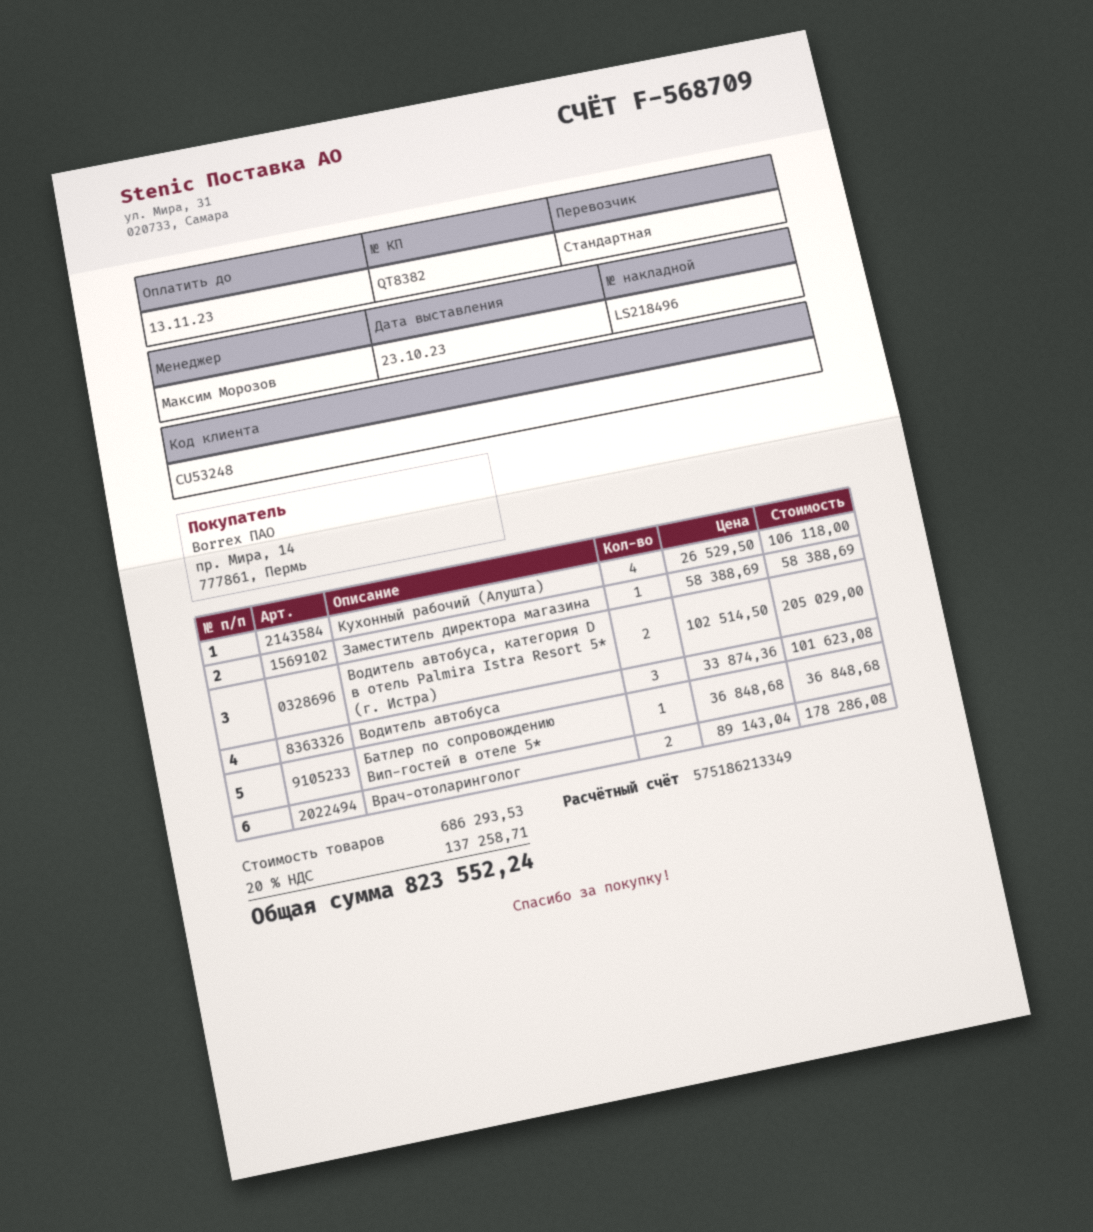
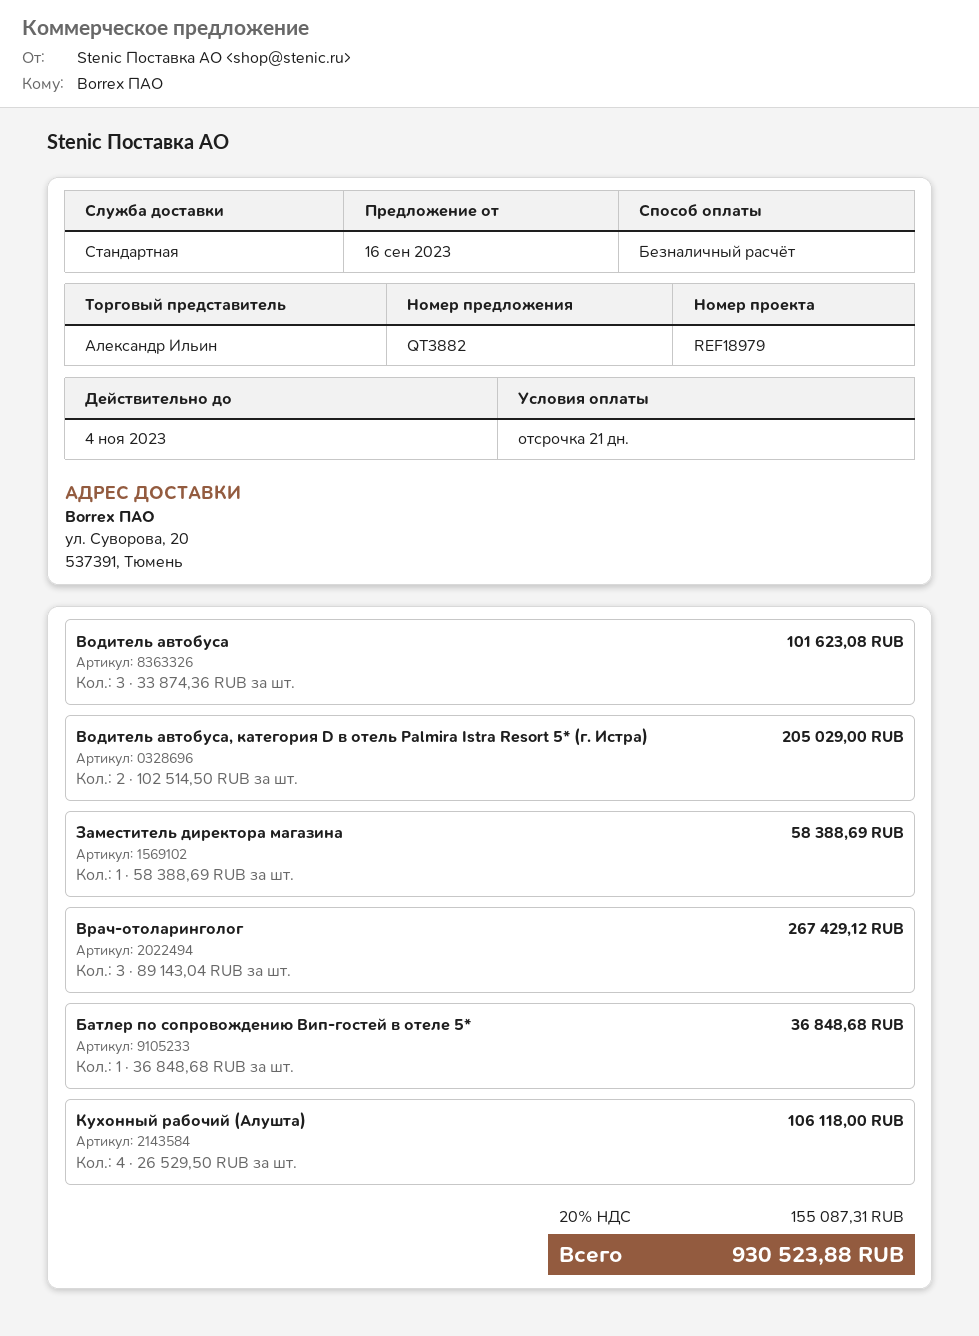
quote number: QT8382 -> QT3882
sales rep: Максим Морозов -> Александр Ильин
Врач-отоларинголог: 2 x 89143.04 = 178286.08 -> 3 x 89143.04 = 267429.12
tax: 20% = 137258.71 -> 20% = 155087.31
total: 823552.24 -> 930523.88

